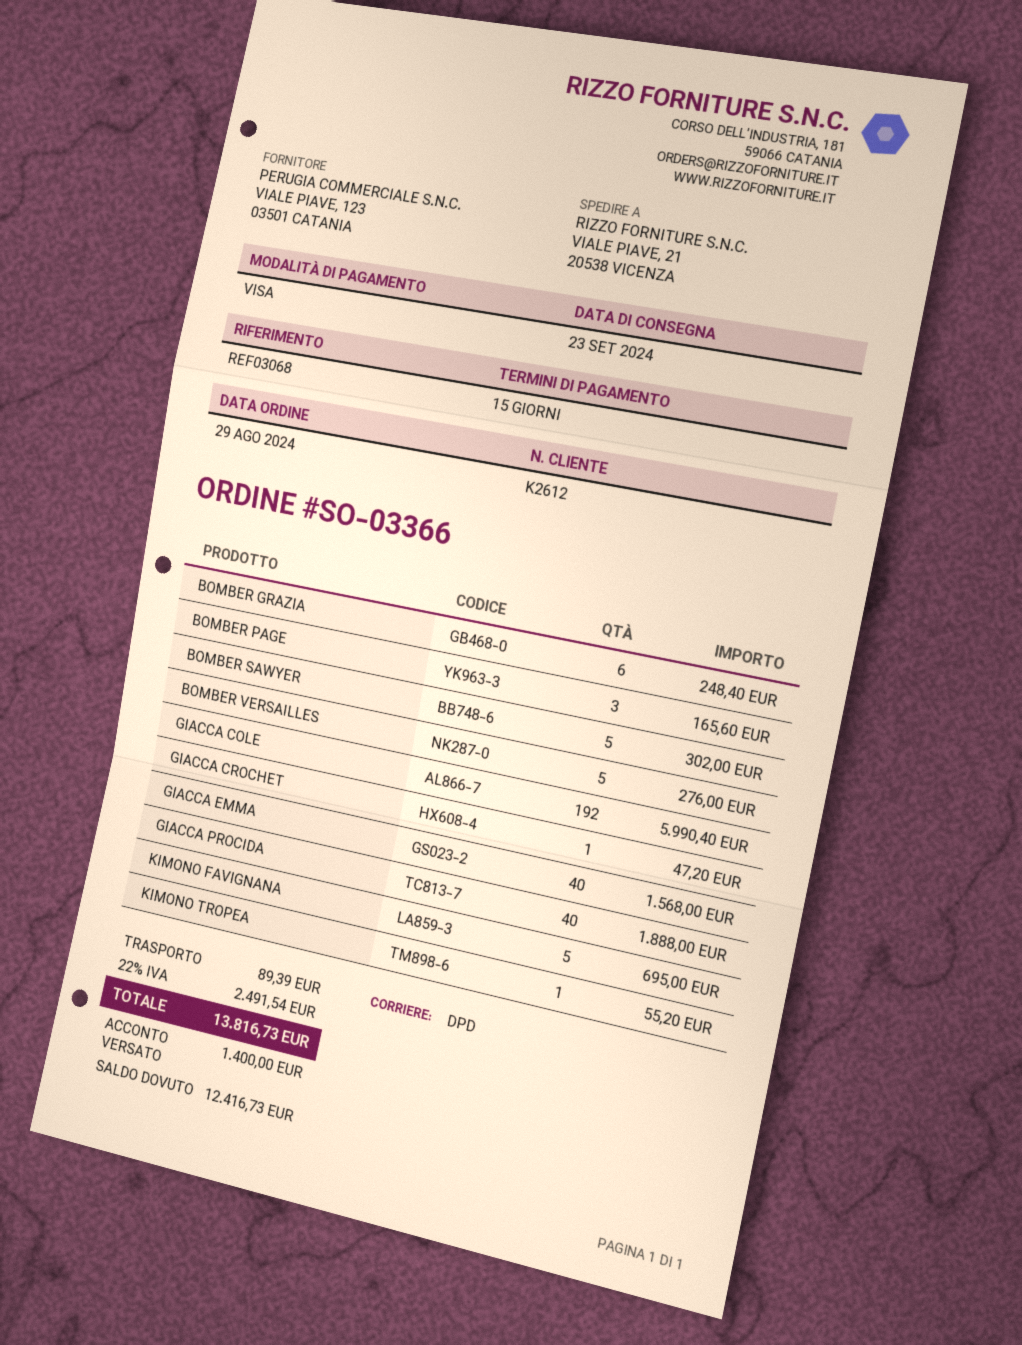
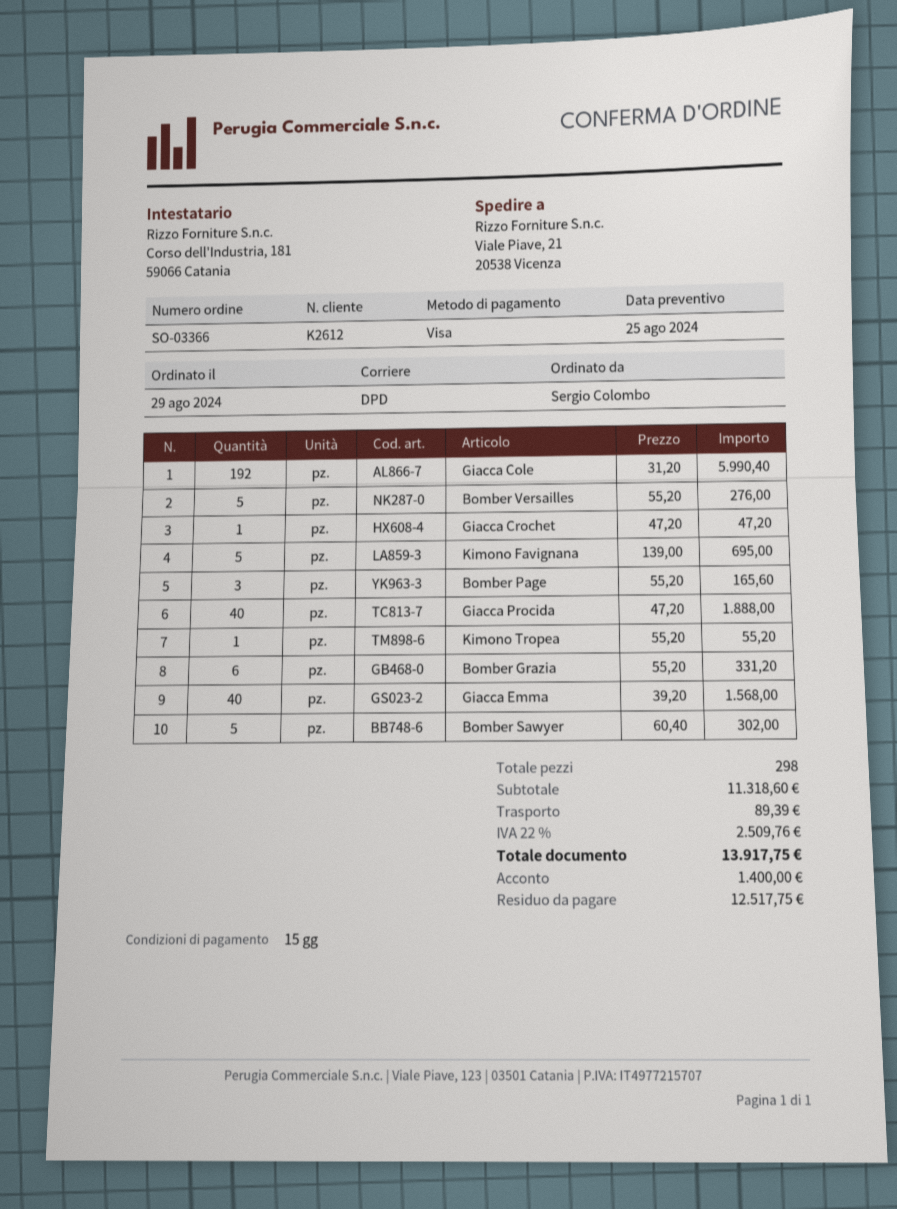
BOMBER GRAZIA: 6 for 248.40 -> 6 for 331.20
tax: 22% = 2491.54 -> 22% = 2509.76
total: 13816.73 -> 13917.75
balance: 12416.73 -> 12517.75

